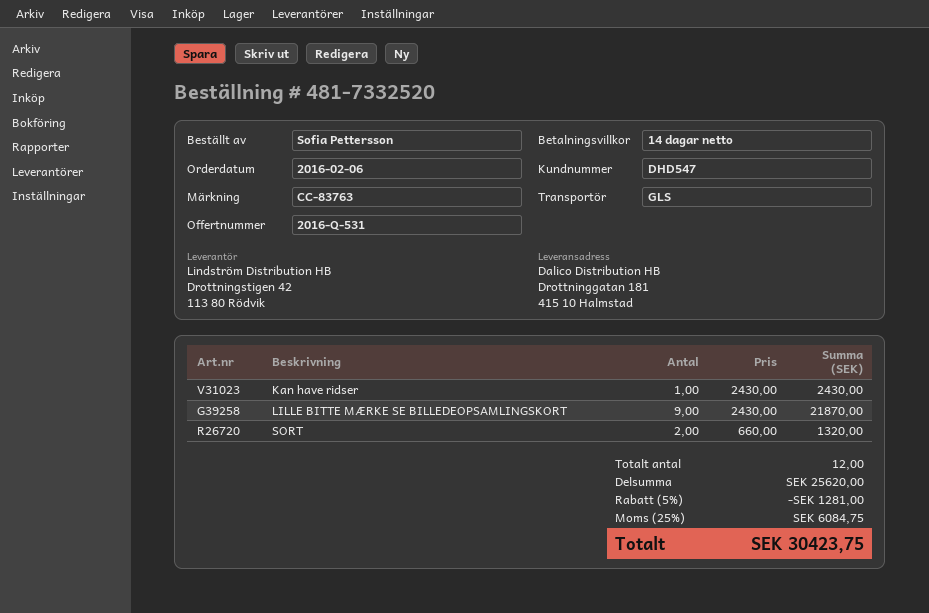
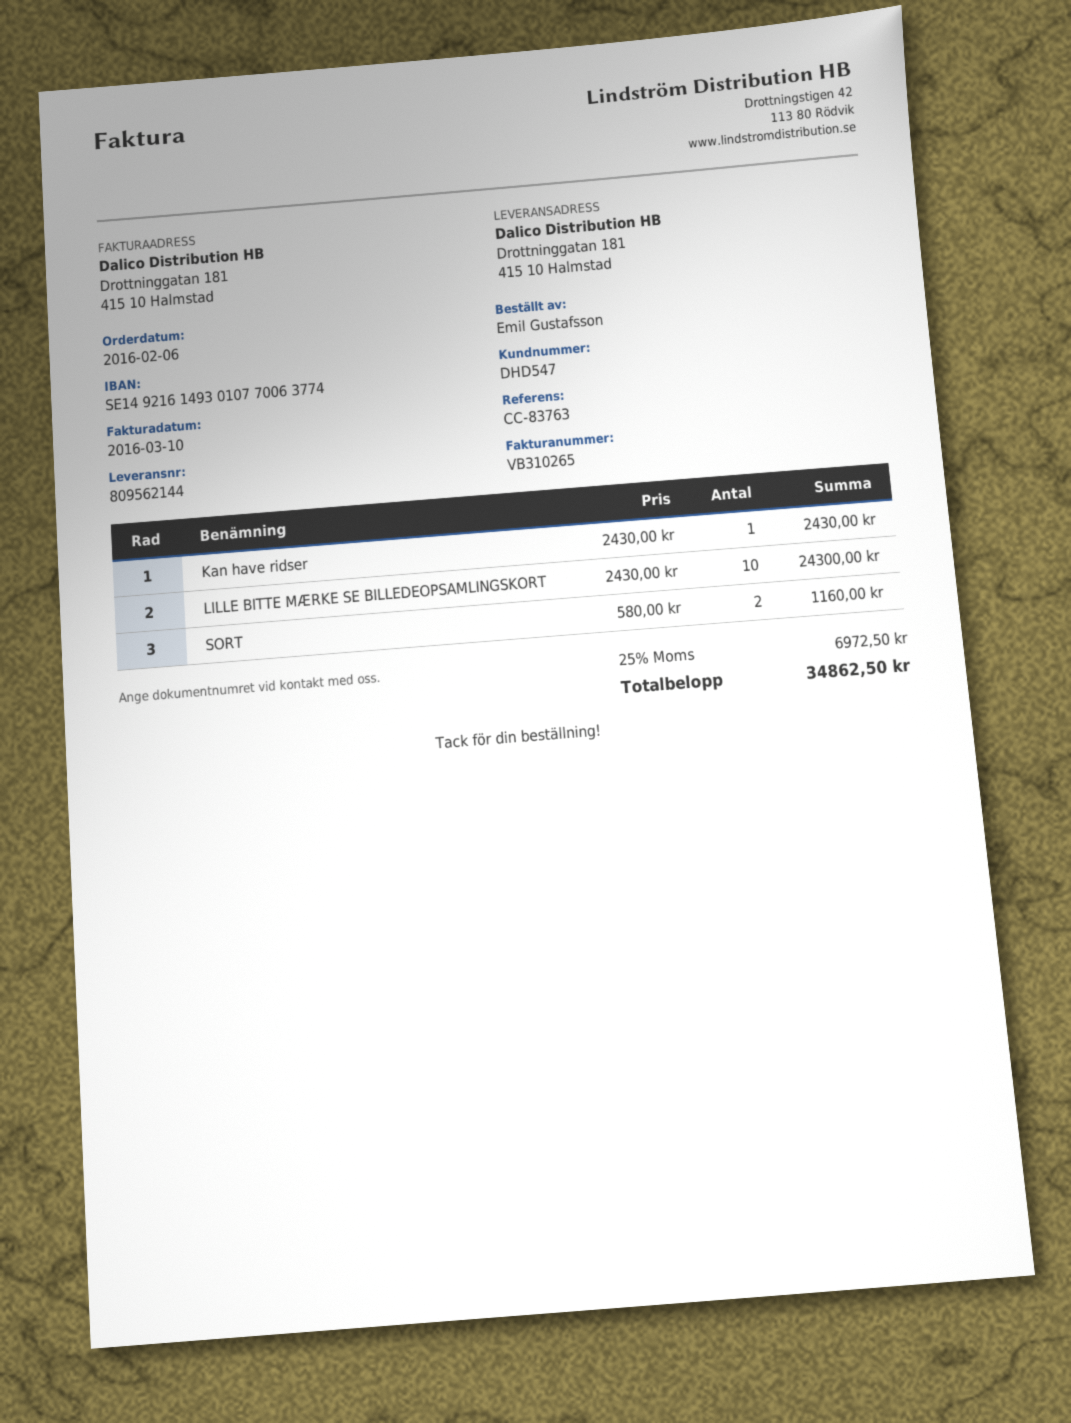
ordered by: Sofia Pettersson -> Emil Gustafsson
LILLE BITTE MÆRKE SE BILLEDEOPSAMLINGSKORT: 9 x 2430.00 = 21870.00 -> 10 x 2430.00 = 24300.00
SORT: 2 x 660.00 = 1320.00 -> 2 x 580.00 = 1160.00
discount: 5% = 1281.00 -> none
tax: 25% = 6084.75 -> 25% = 6972.50
total: 30423.75 -> 34862.50

